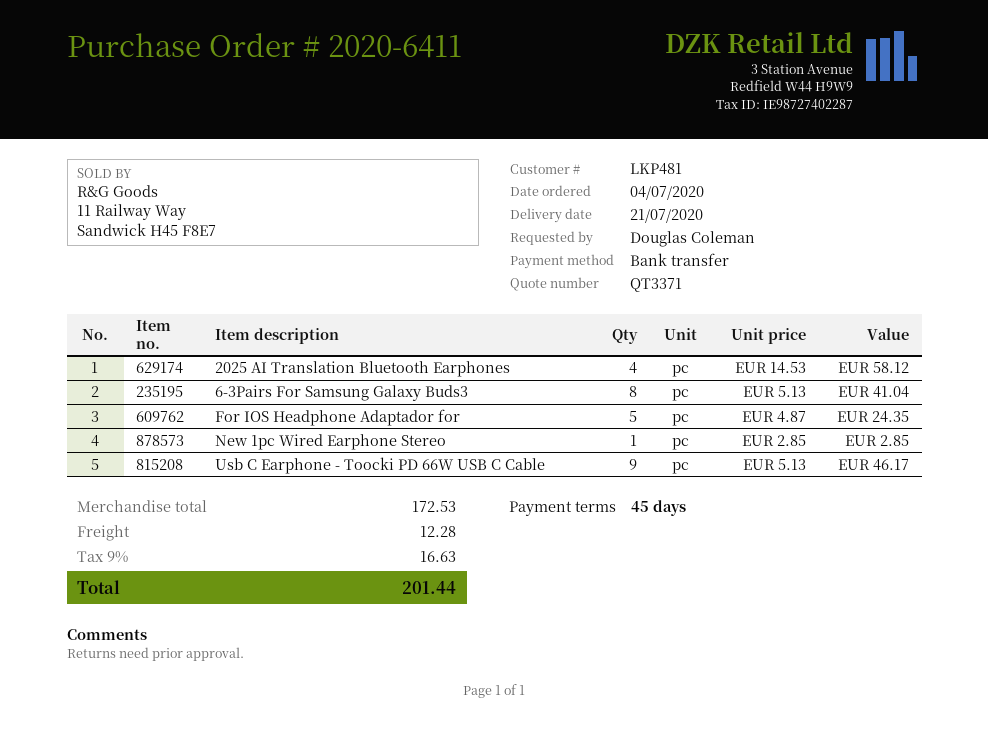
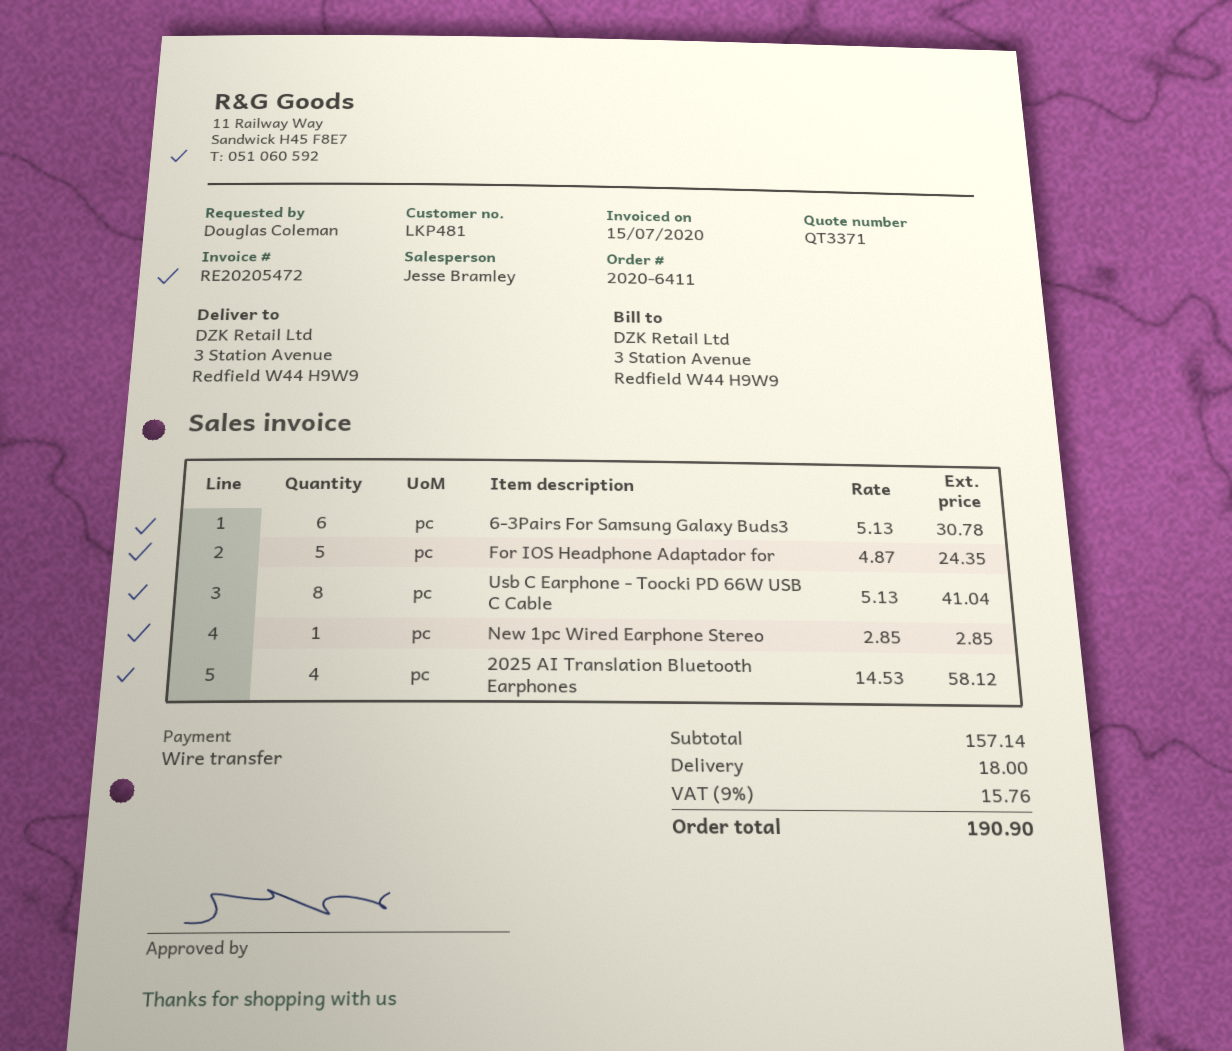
6-3Pairs For Samsung Galaxy Buds3: 8 x 5.13 = 41.04 -> 6 x 5.13 = 30.78
Usb C Earphone - Toocki PD 66W USB C Cable: 9 x 5.13 = 46.17 -> 8 x 5.13 = 41.04
subtotal: 172.53 -> 157.14
shipping: 12.28 -> 18.00
tax: 9% = 16.63 -> 9% = 15.76
total: 201.44 -> 190.90

